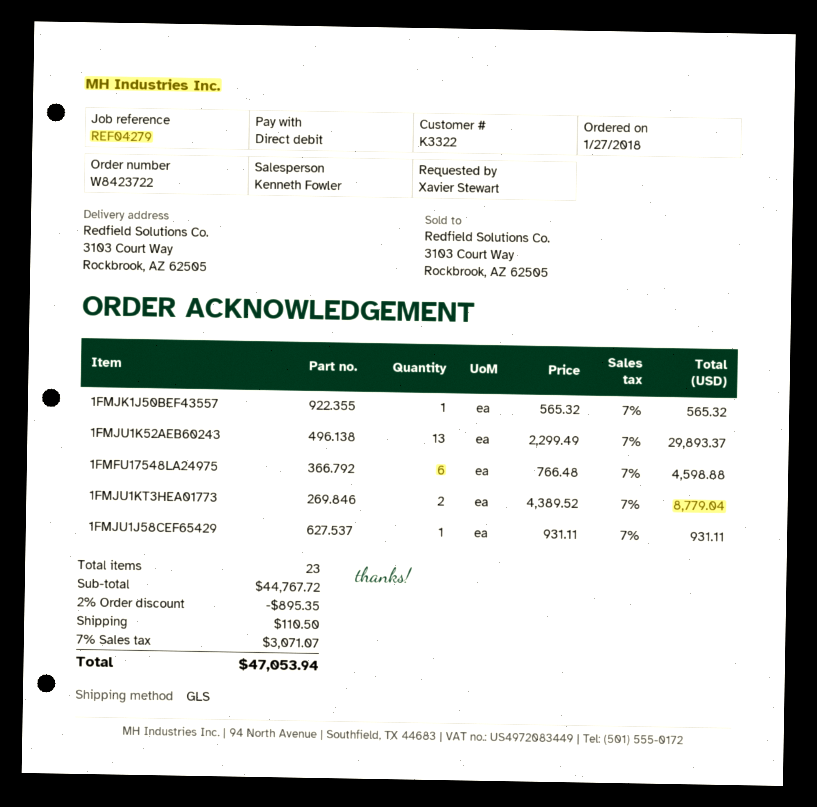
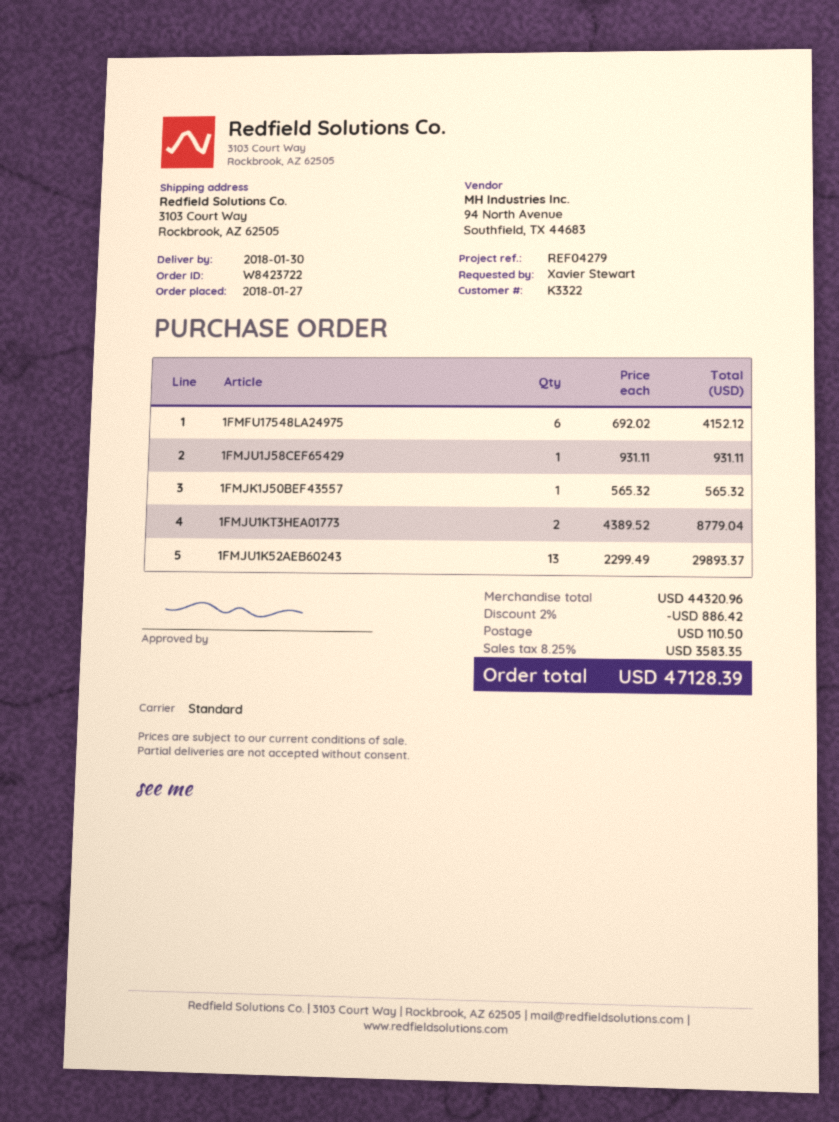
shipping method: GLS -> standard
1FMFU17548LA24975: 6 x 766.48 = 4598.88 -> 6 x 692.02 = 4152.12
subtotal: 44767.72 -> 44320.96
discount: 2% = 895.35 -> 2% = 886.42
tax: 7% = 3071.07 -> 8.25% = 3583.35
total: 47053.94 -> 47128.39

